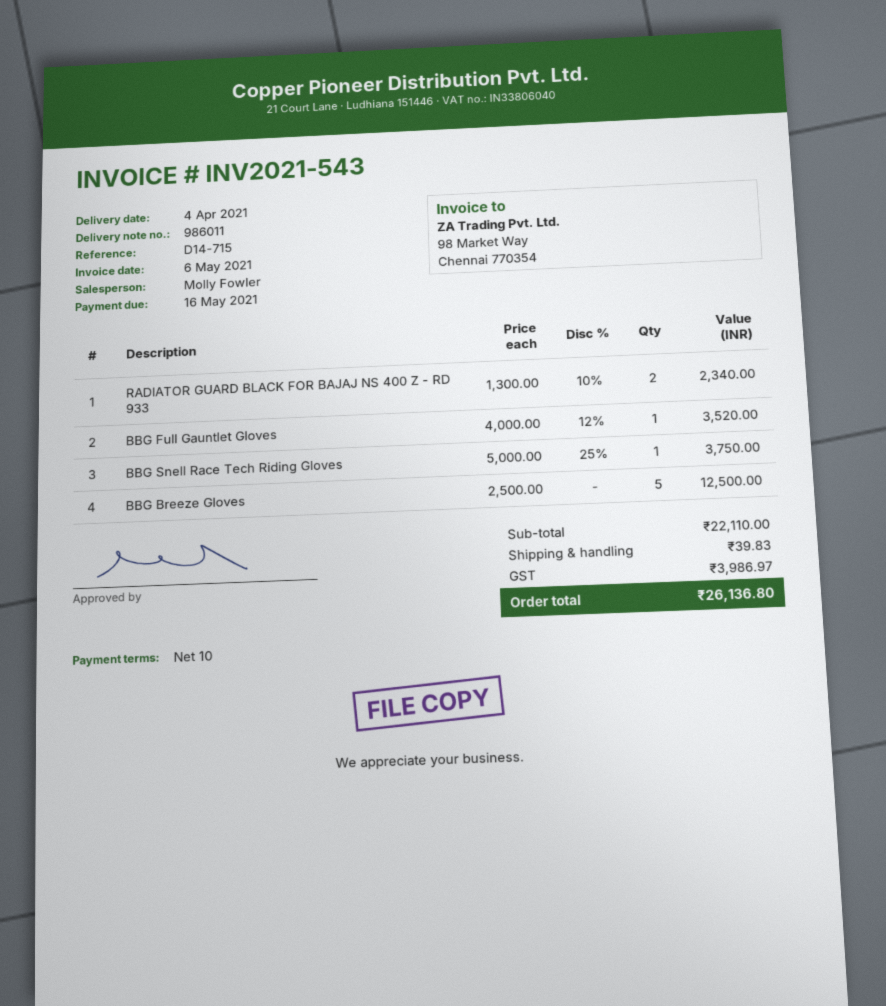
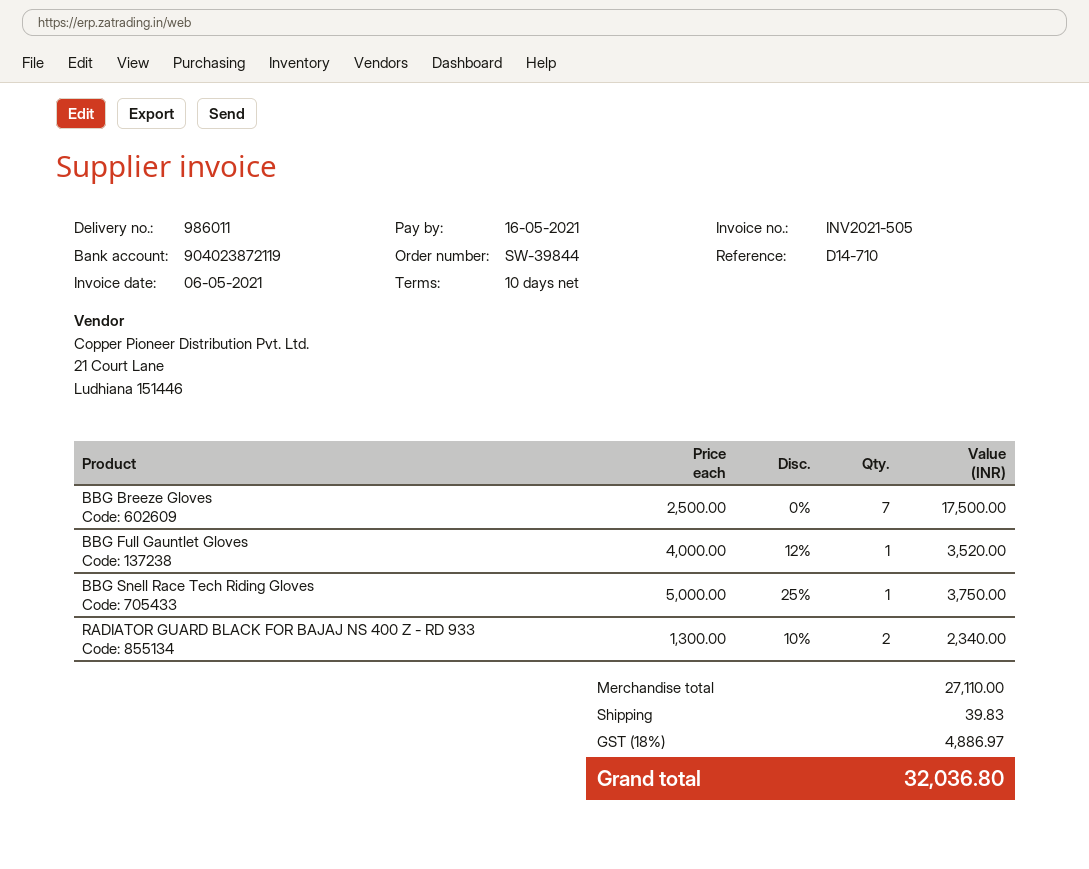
invoice number: INV2021-543 -> INV2021-505
reference: D14-715 -> D14-710
BBG Breeze Gloves: 5 x 2500.00 = 12500.00 -> 7 x 2500.00 = 17500.00
subtotal: 22110.00 -> 27110.00
tax: 3986.97 -> 4886.97
total: 26136.80 -> 32036.80

